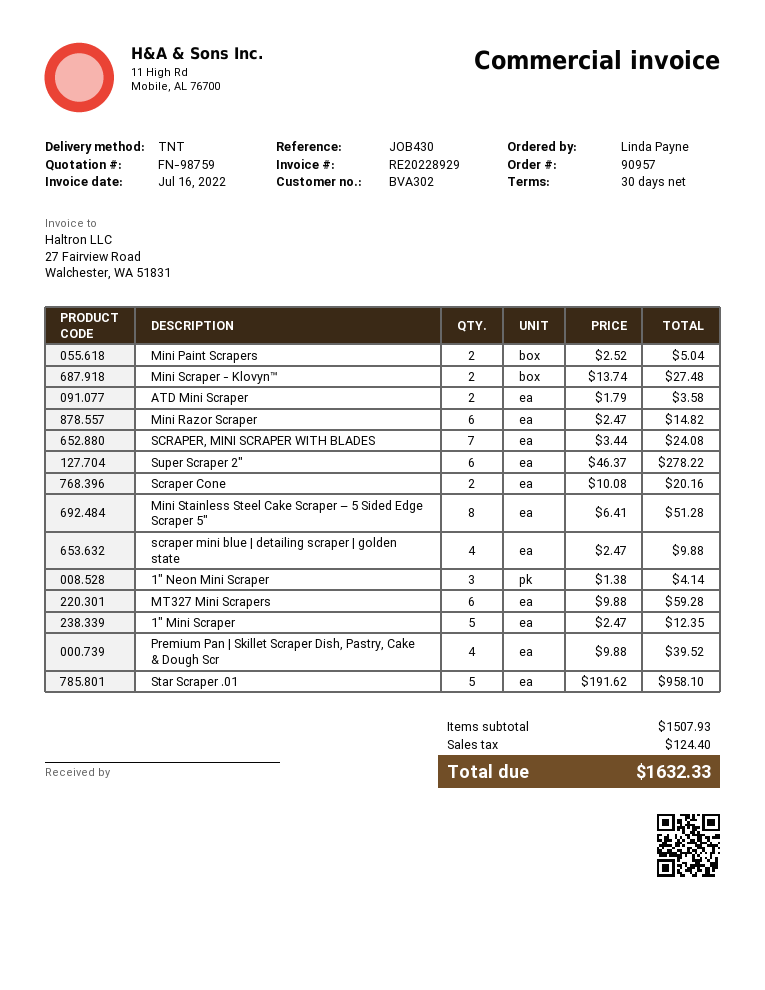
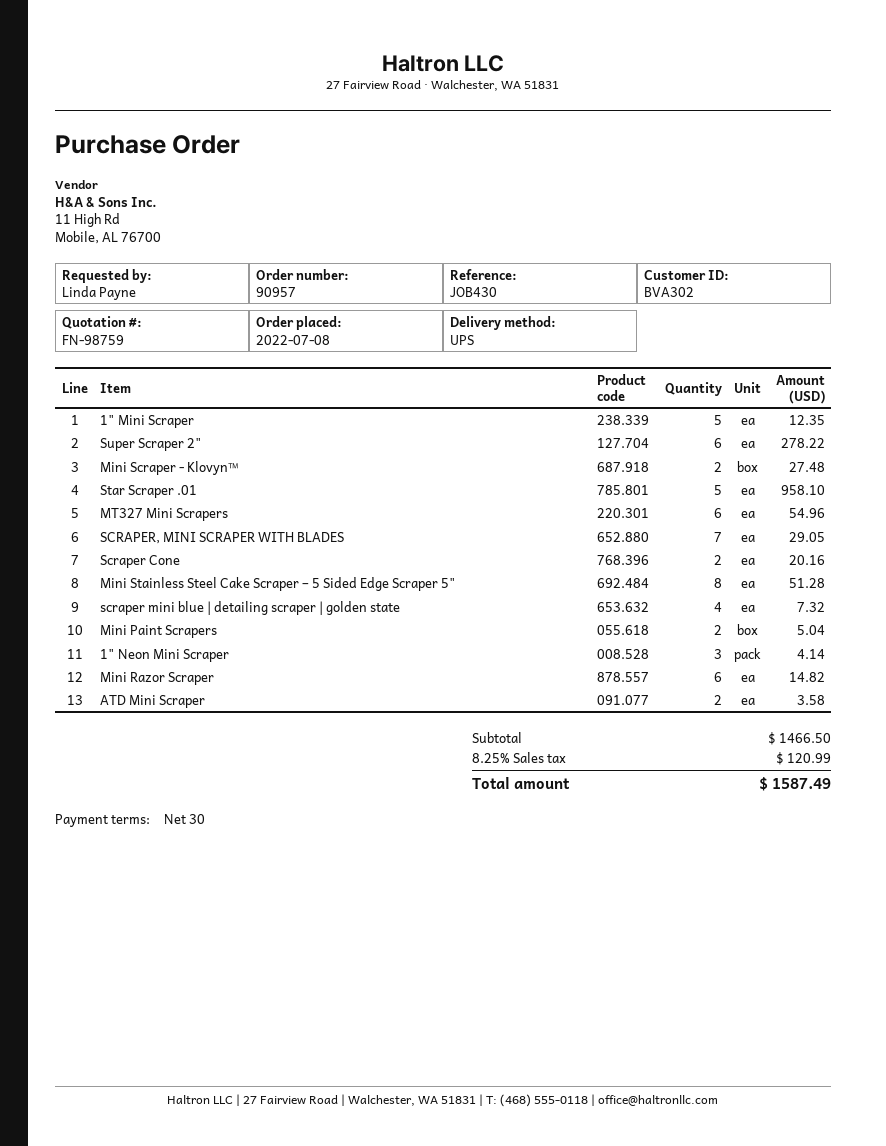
shipping method: TNT -> UPS
SCRAPER, MINI SCRAPER WITH BLADES: 7 for 24.08 -> 7 for 29.05
scraper mini blue | detailing scraper | golden state: 4 for 9.88 -> 4 for 7.32
MT327 Mini Scrapers: 6 for 59.28 -> 6 for 54.96
Premium Pan | Skillet Scraper Dish, Pastry, Cake & Dough Scr: 4 for 39.52 -> none
subtotal: 1507.93 -> 1466.50
tax: 124.40 -> 120.99
total: 1632.33 -> 1587.49

